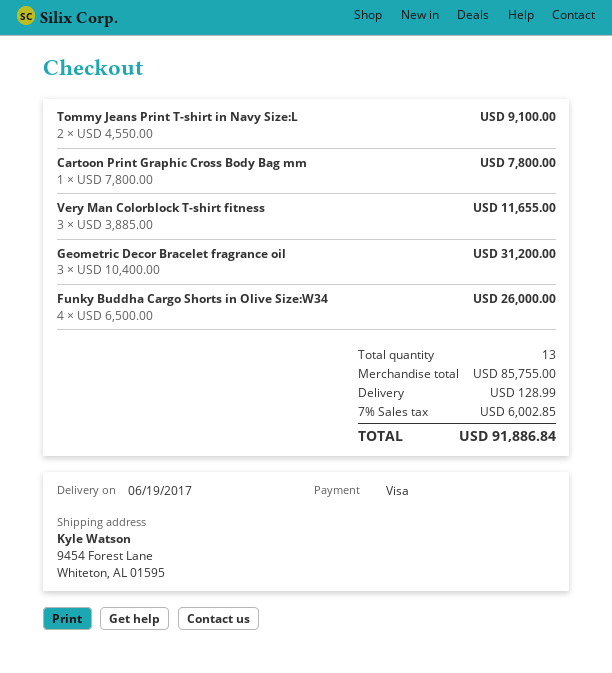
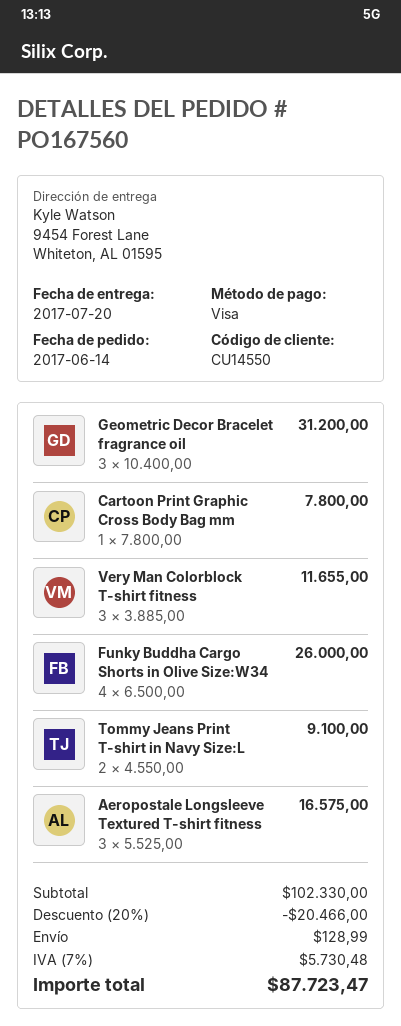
delivery date: 2017-06-19 -> 2017-07-20
Aeropostale Longsleeve Textured T-shirt fitness: none -> 3 x 5525.00 = 16575.00
subtotal: 85755.00 -> 102330.00
discount: none -> 20% = 20466.00
tax: 7% = 6002.85 -> 7% = 5730.48
total: 91886.84 -> 87723.47

